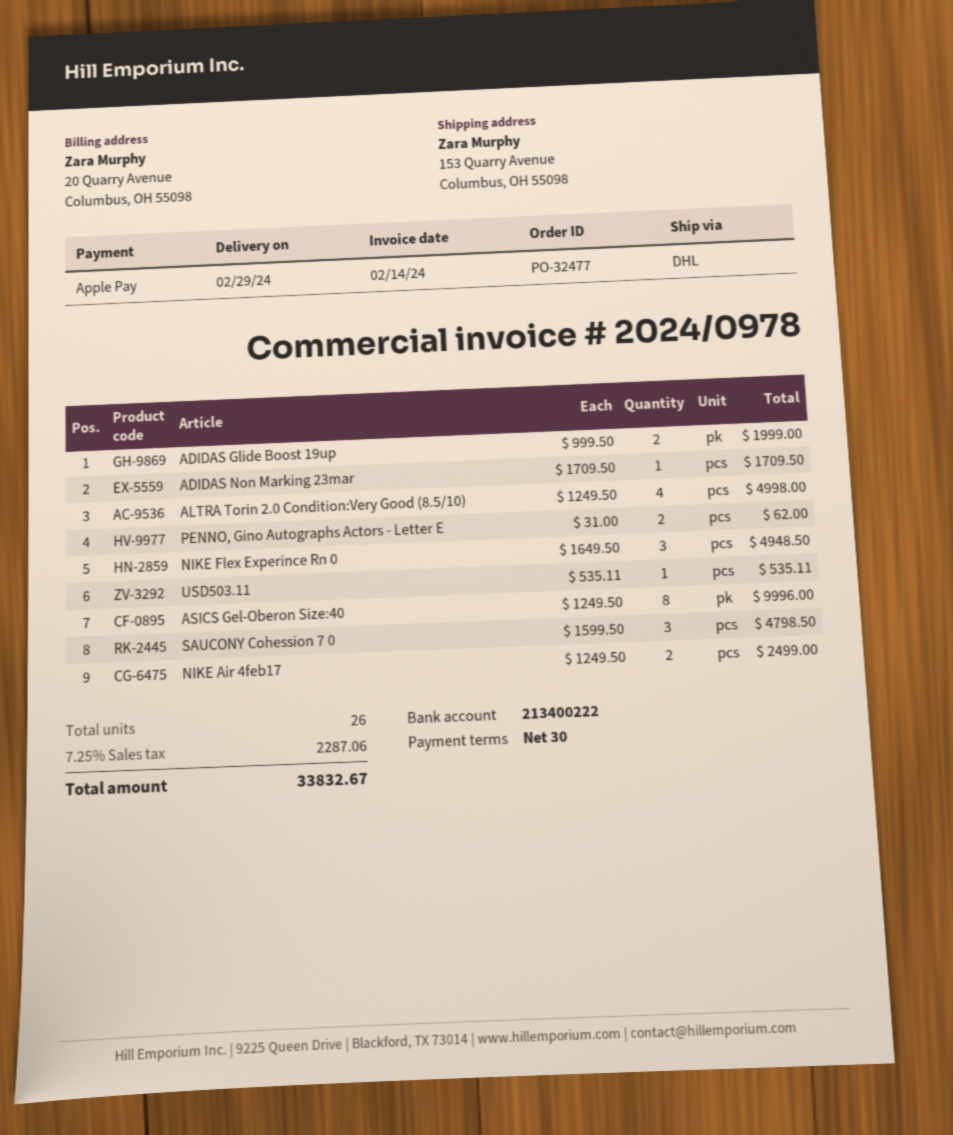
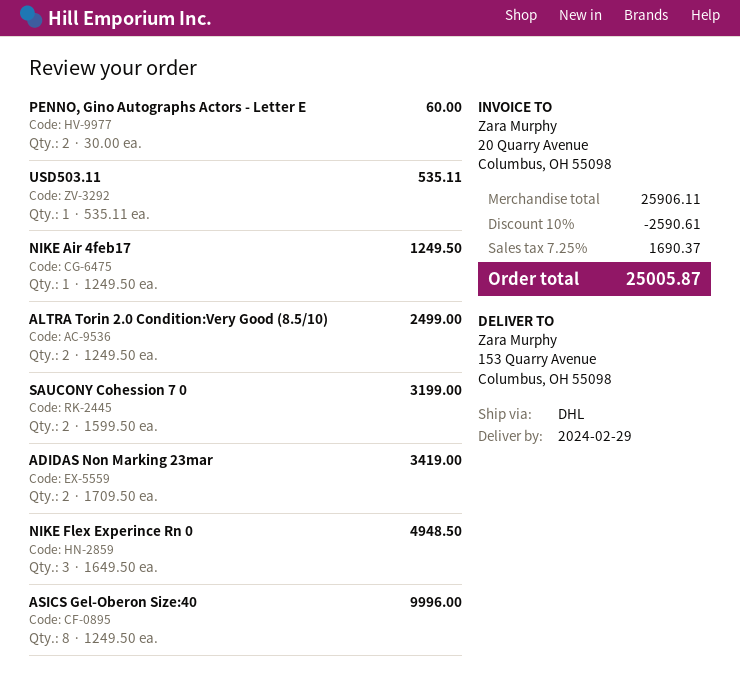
ADIDAS Glide Boost 19up: 2 x 999.50 = 1999.00 -> none
ADIDAS Non Marking 23mar: 1 x 1709.50 = 1709.50 -> 2 x 1709.50 = 3419.00
ALTRA Torin 2.0 Condition:Very Good (8.5/10): 4 x 1249.50 = 4998.00 -> 2 x 1249.50 = 2499.00
PENNO, Gino Autographs Actors - Letter E: 2 x 31.00 = 62.00 -> 2 x 30.00 = 60.00
SAUCONY Cohession 7 0: 3 x 1599.50 = 4798.50 -> 2 x 1599.50 = 3199.00
NIKE Air 4feb17: 2 x 1249.50 = 2499.00 -> 1 x 1249.50 = 1249.50
discount: none -> 10% = 2590.61
tax: 7.25% = 2287.06 -> 7.25% = 1690.37
total: 33832.67 -> 25005.87

